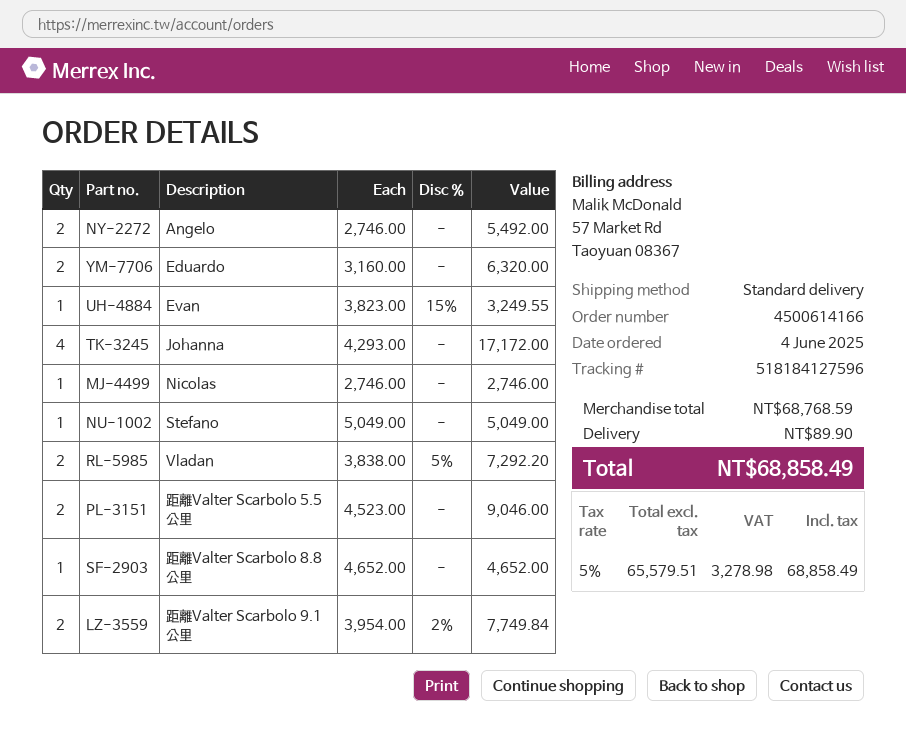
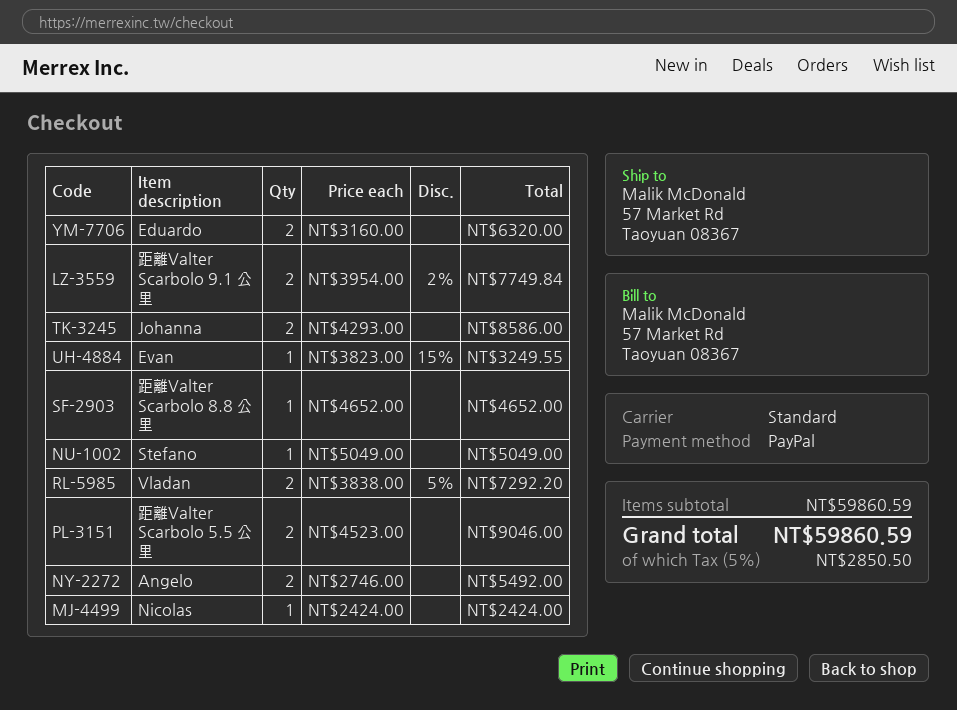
Johanna: 4 x 4293.00 = 17172.00 -> 2 x 4293.00 = 8586.00
Nicolas: 1 x 2746.00 = 2746.00 -> 1 x 2424.00 = 2424.00
subtotal: 68768.59 -> 59860.59
shipping: 89.90 -> none
tax: 5% = 3278.98 -> 5% = 2850.50
total: 68858.49 -> 59860.59

